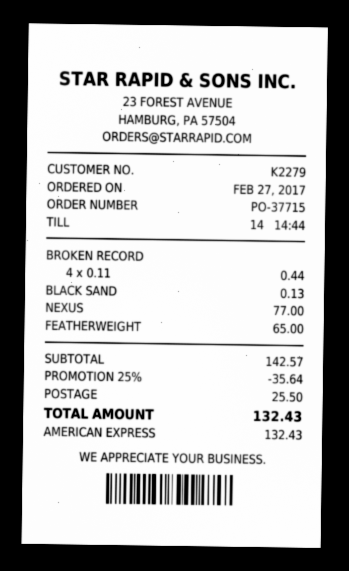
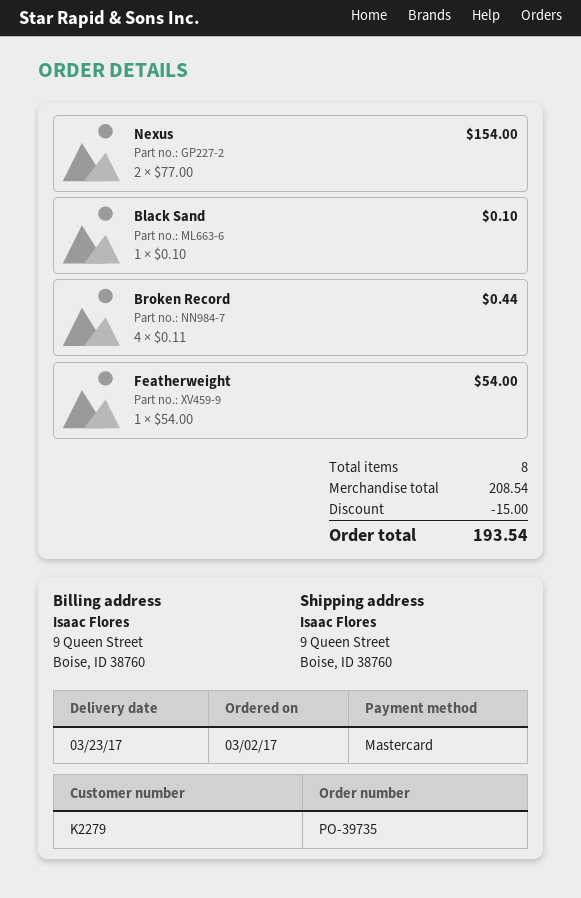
order number: PO-37715 -> PO-39735
order date: 2017-02-27 -> 2017-03-02
payment method: American Express -> Mastercard
BLACK SAND: 1 x 0.13 = 0.13 -> 1 x 0.10 = 0.10
NEXUS: 1 x 77.00 = 77.00 -> 2 x 77.00 = 154.00
FEATHERWEIGHT: 1 x 65.00 = 65.00 -> 1 x 54.00 = 54.00
subtotal: 142.57 -> 208.54
discount: 35.64 -> 15.00
shipping: 25.50 -> none
total: 132.43 -> 193.54

